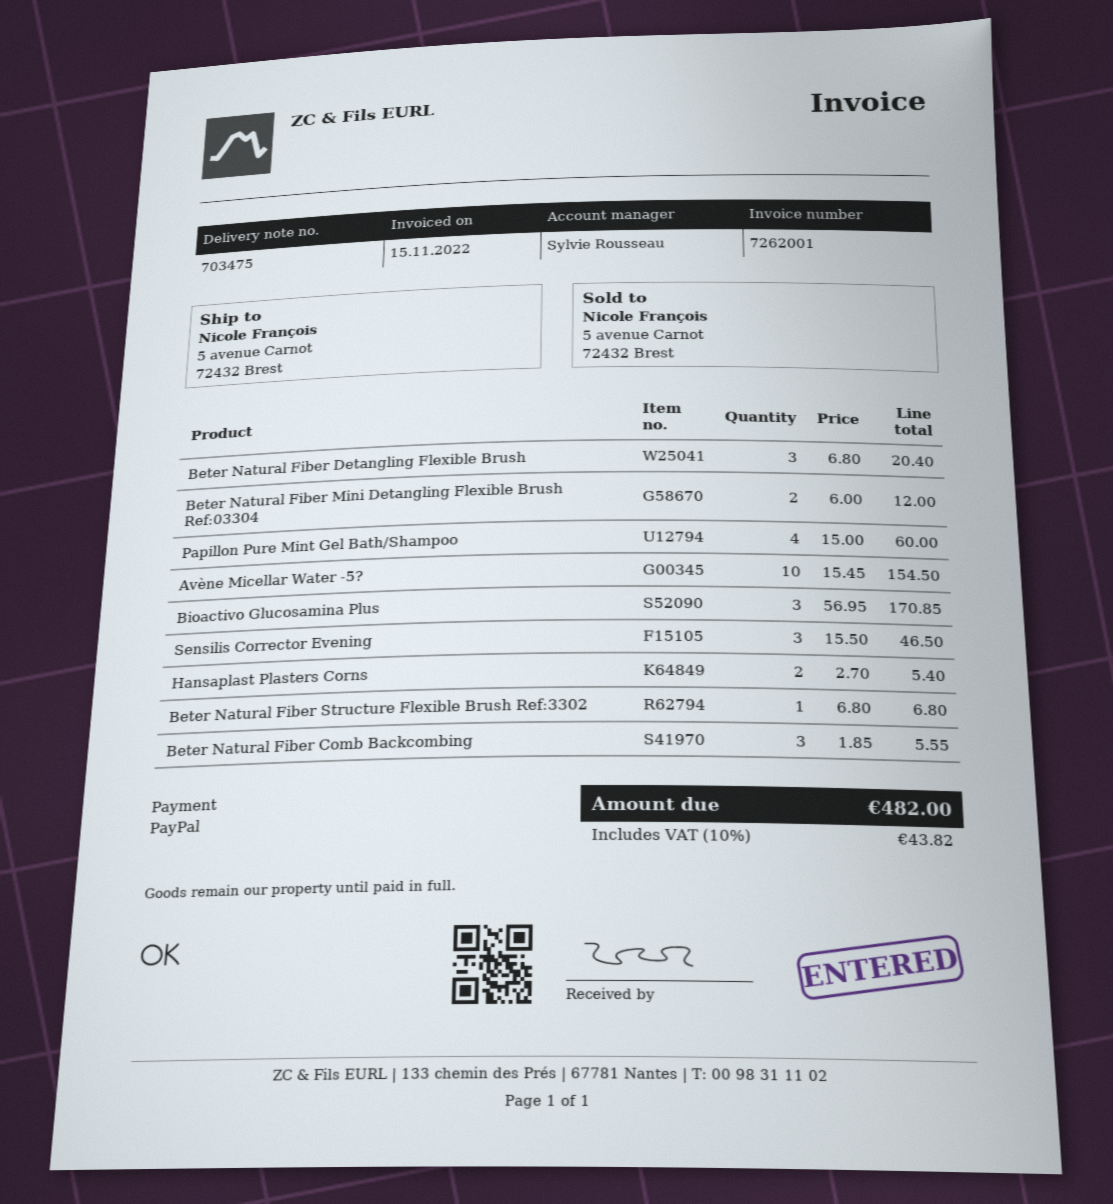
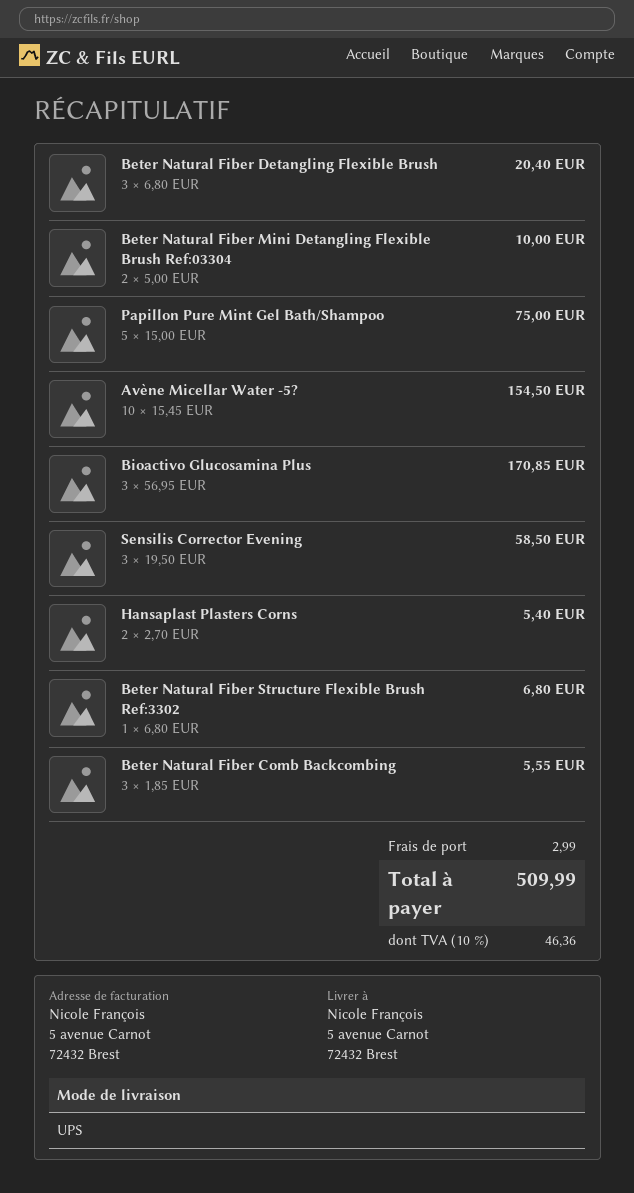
Beter Natural Fiber Mini Detangling Flexible Brush Ref:03304: 2 x 6.00 = 12.00 -> 2 x 5.00 = 10.00
Papillon Pure Mint Gel Bath/Shampoo: 4 x 15.00 = 60.00 -> 5 x 15.00 = 75.00
Sensilis Corrector Evening: 3 x 15.50 = 46.50 -> 3 x 19.50 = 58.50
shipping: none -> 2.99
tax: 10% = 43.82 -> 10% = 46.36
total: 482.00 -> 509.99

